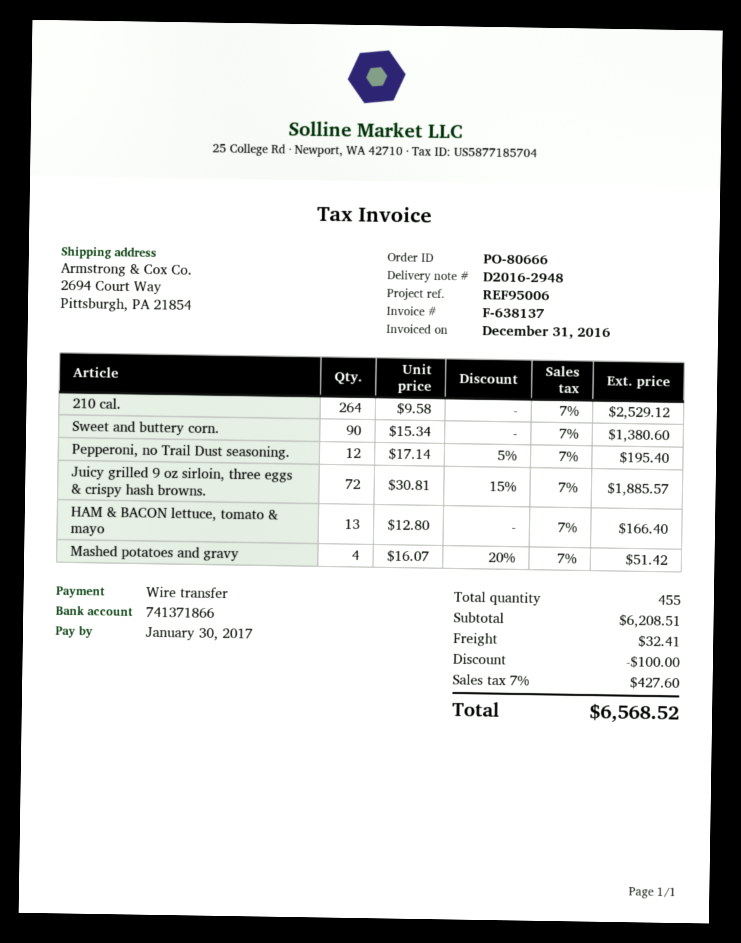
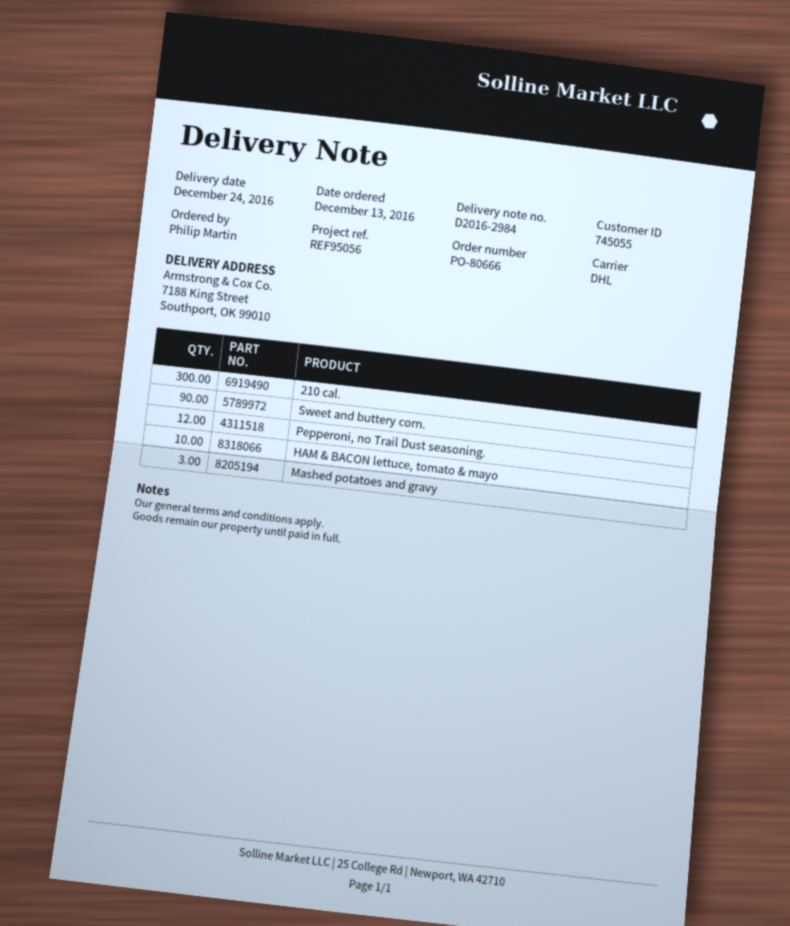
delivery note number: D2016-2948 -> D2016-2984
reference: REF95006 -> REF95056
ship to: 2694 Court Way, Pittsburgh, PA 21854 -> 7188 King Street, Southport, OK 99010
210 cal.: 264 -> 300
Juicy grilled 9 oz sirloin, three eggs & crispy hash browns.: 72 -> none
HAM & BACON lettuce, tomato & mayo: 13 -> 10
Mashed potatoes and gravy: 4 -> 3

